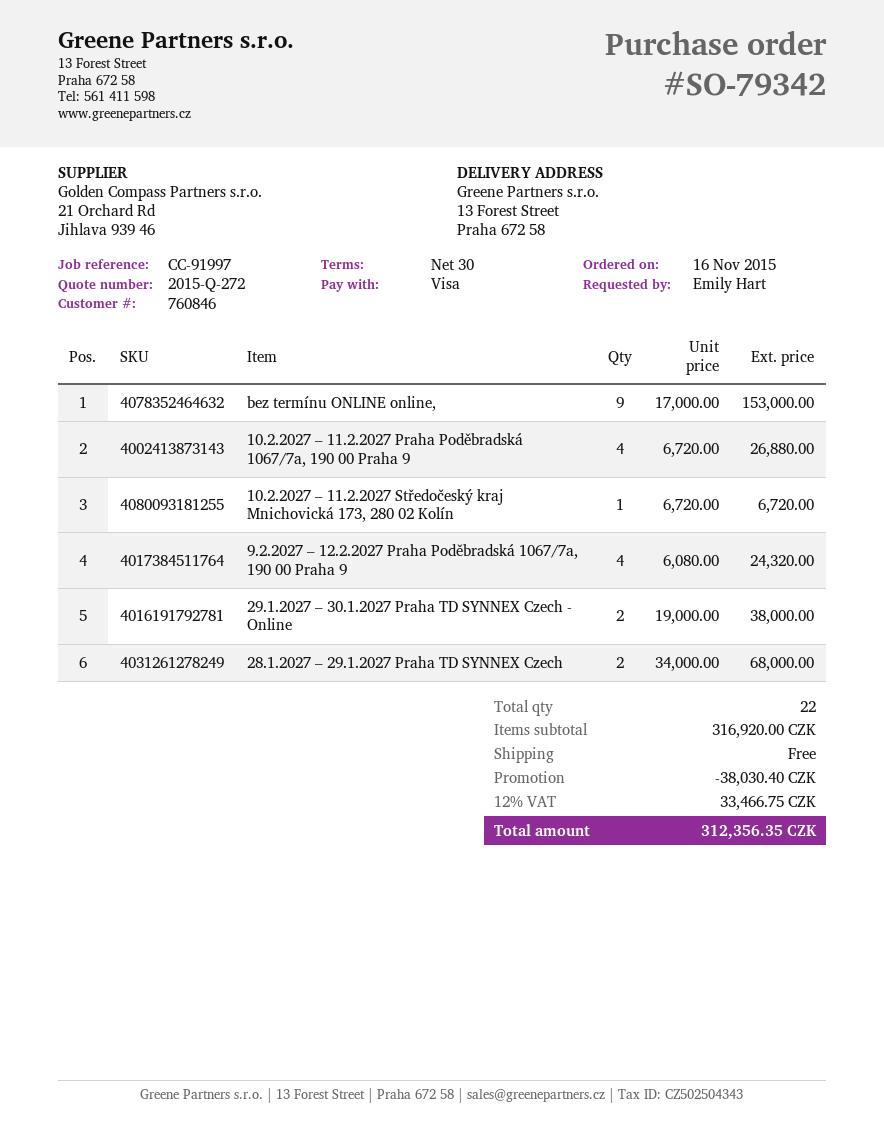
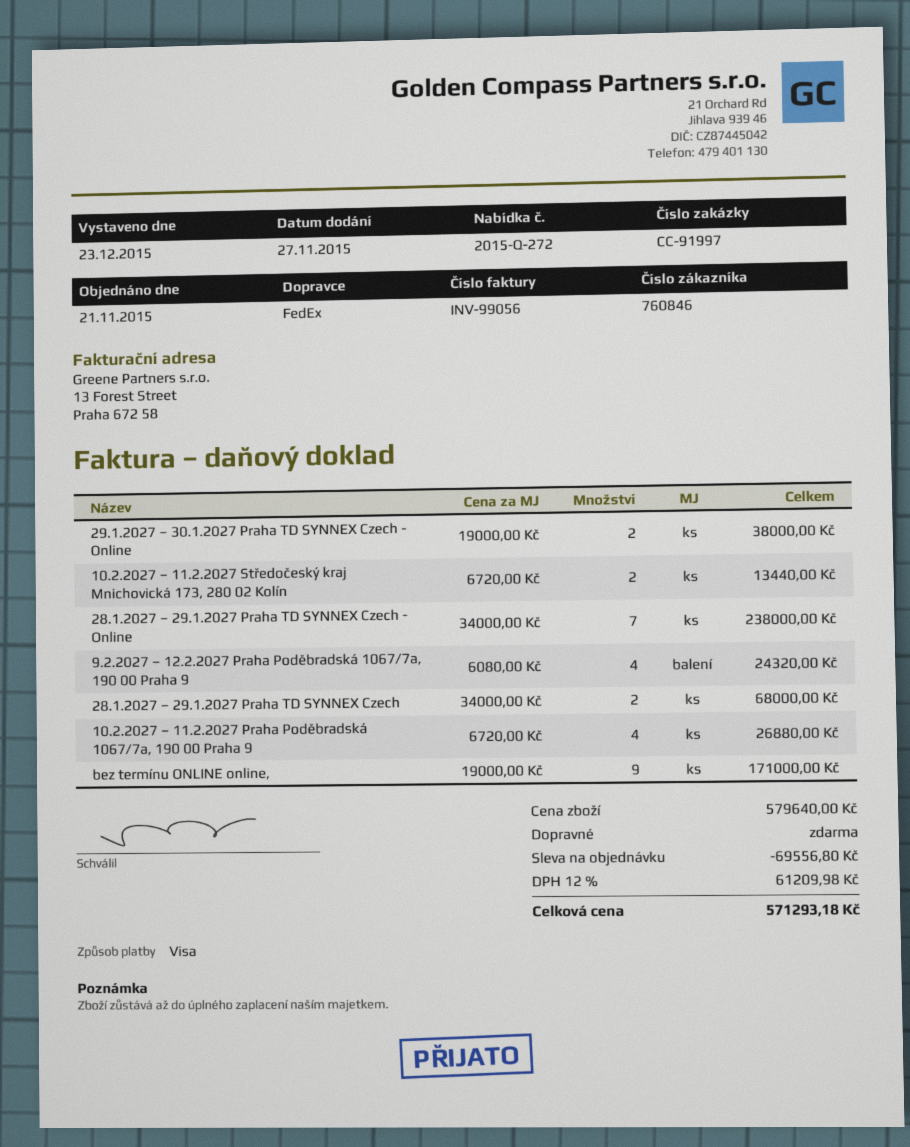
order date: 2015-11-16 -> 2015-11-21
bez termínu ONLINE online,: 9 x 17000.00 = 153000.00 -> 9 x 19000.00 = 171000.00
10.2.2027 – 11.2.2027 Středočeský kraj Mnichovická 173, 280 02 Kolín: 1 x 6720.00 = 6720.00 -> 2 x 6720.00 = 13440.00
28.1.2027 – 29.1.2027 Praha TD SYNNEX Czech - Online: none -> 7 x 34000.00 = 238000.00
subtotal: 316920.00 -> 579640.00
discount: 38030.40 -> 69556.80
tax: 12% = 33466.75 -> 12% = 61209.98
total: 312356.35 -> 571293.18

